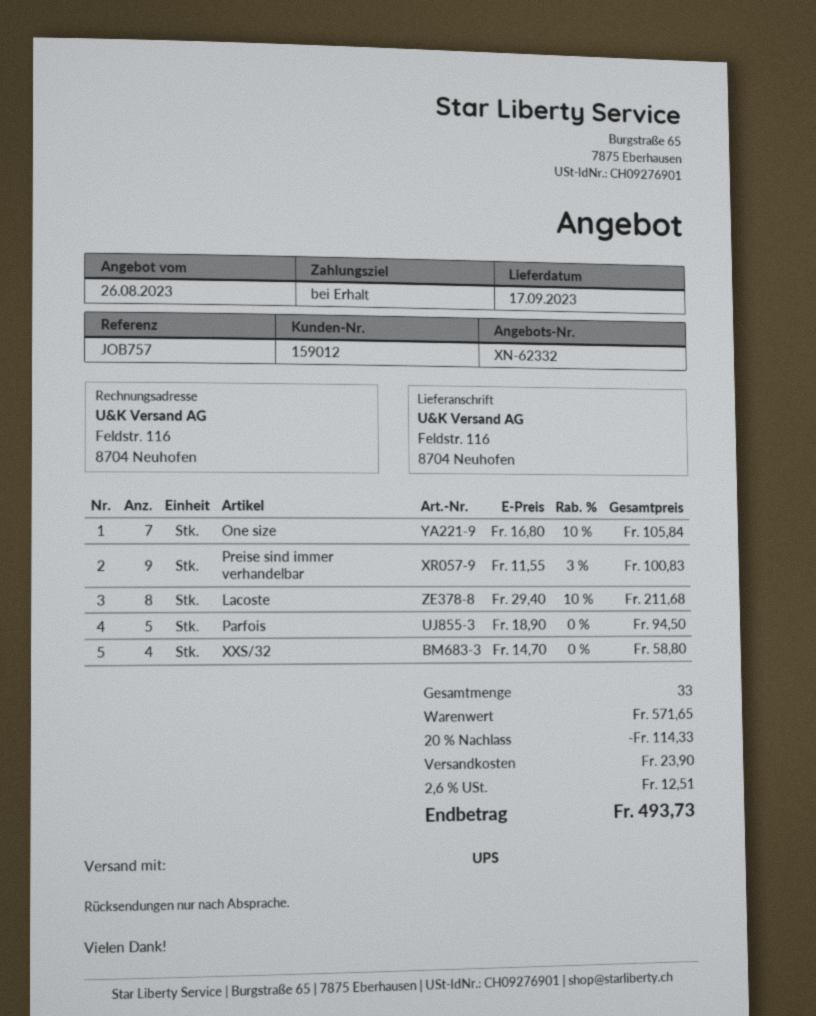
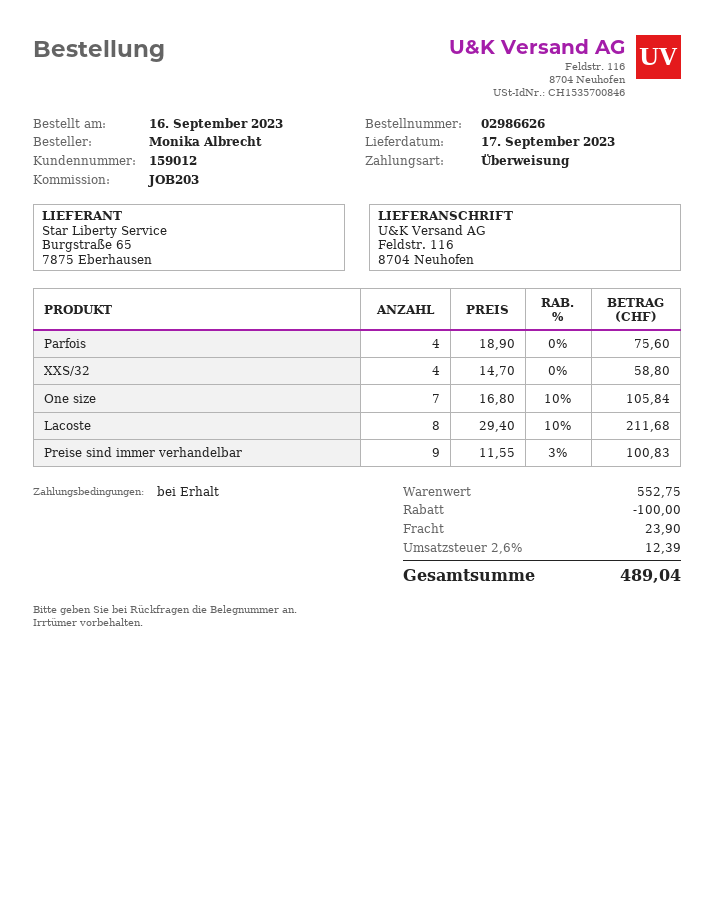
reference: JOB757 -> JOB203
Parfois: 5 x 18.90 = 94.50 -> 4 x 18.90 = 75.60
subtotal: 571.65 -> 552.75
discount: 114.33 -> 100.00
tax: 2.6% = 12.51 -> 2.6% = 12.39
total: 493.73 -> 489.04

